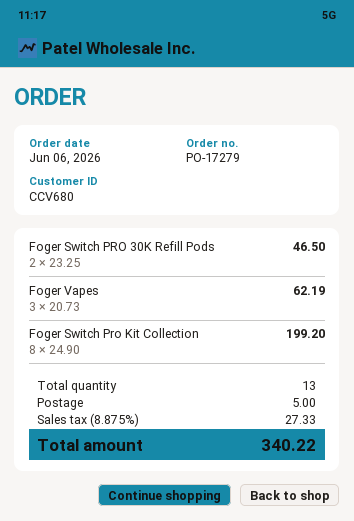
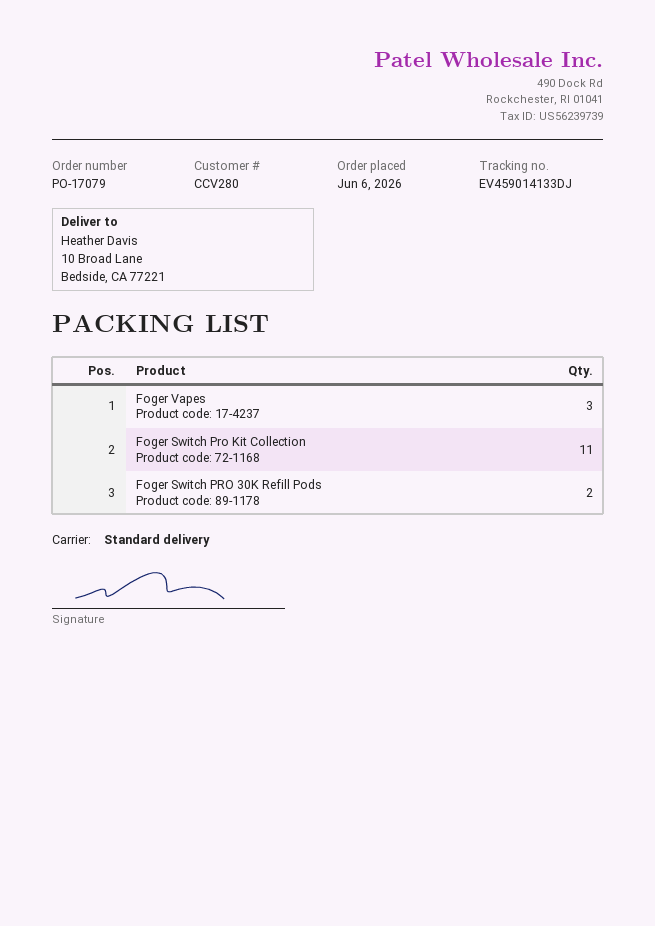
order number: PO-17279 -> PO-17079
customer number: CCV680 -> CCV280
Foger Switch Pro Kit Collection: 8 -> 11

